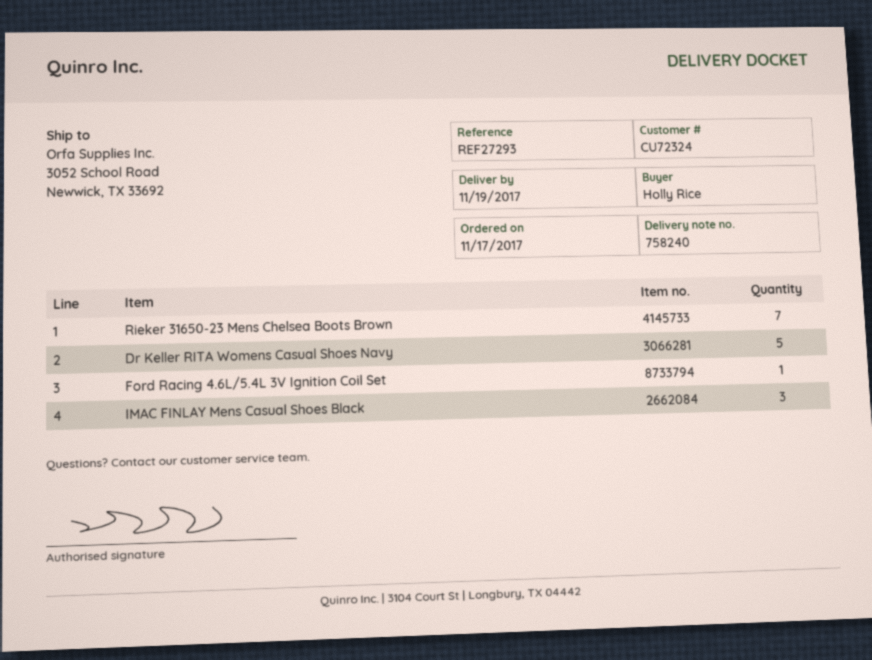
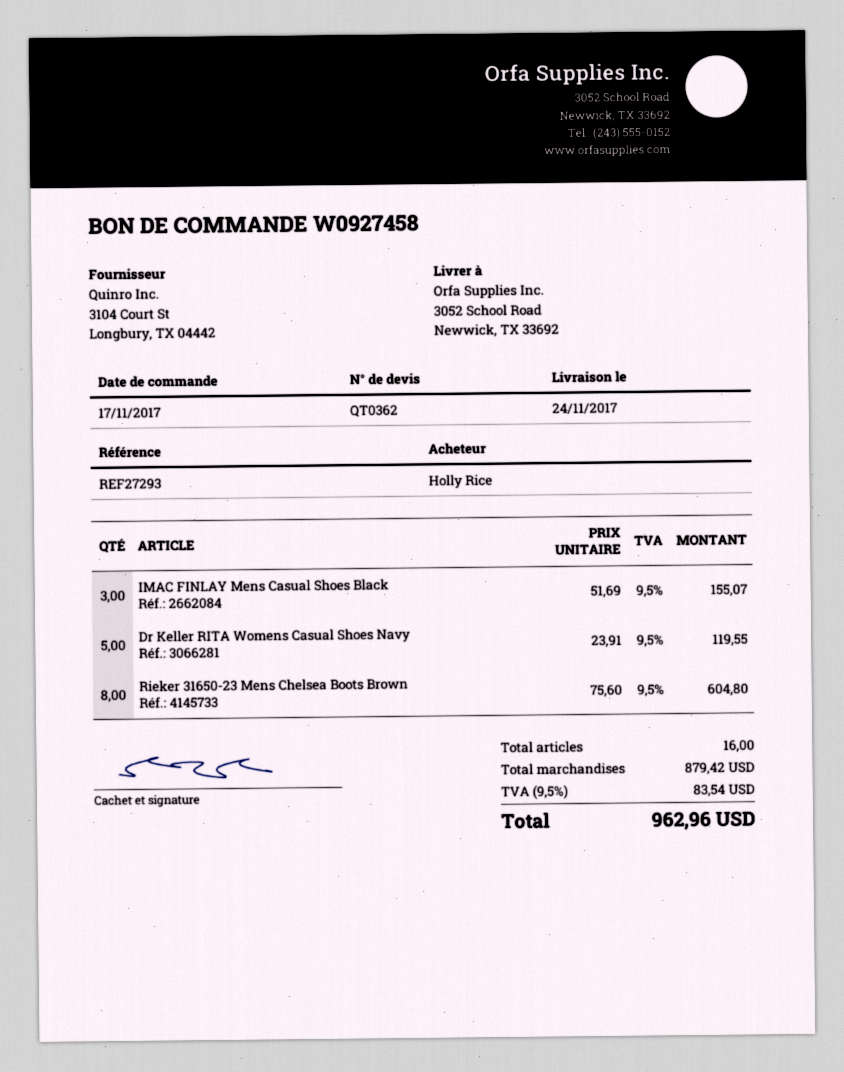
delivery date: 2017-11-19 -> 2017-11-24
Rieker 31650-23 Mens Chelsea Boots Brown: 7 -> 8
Ford Racing 4.6L/5.4L 3V Ignition Coil Set: 1 -> none

